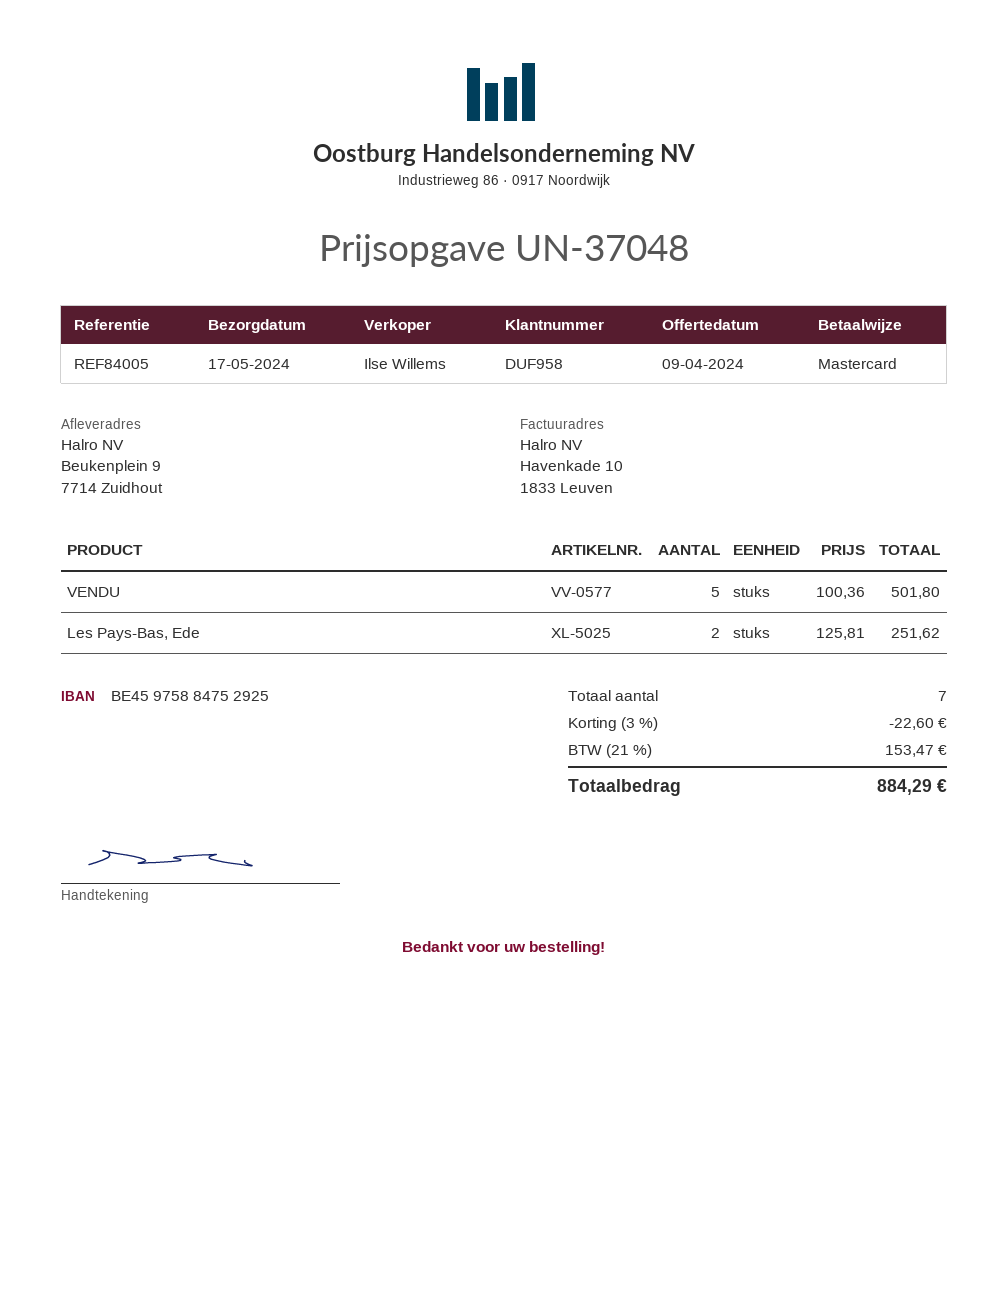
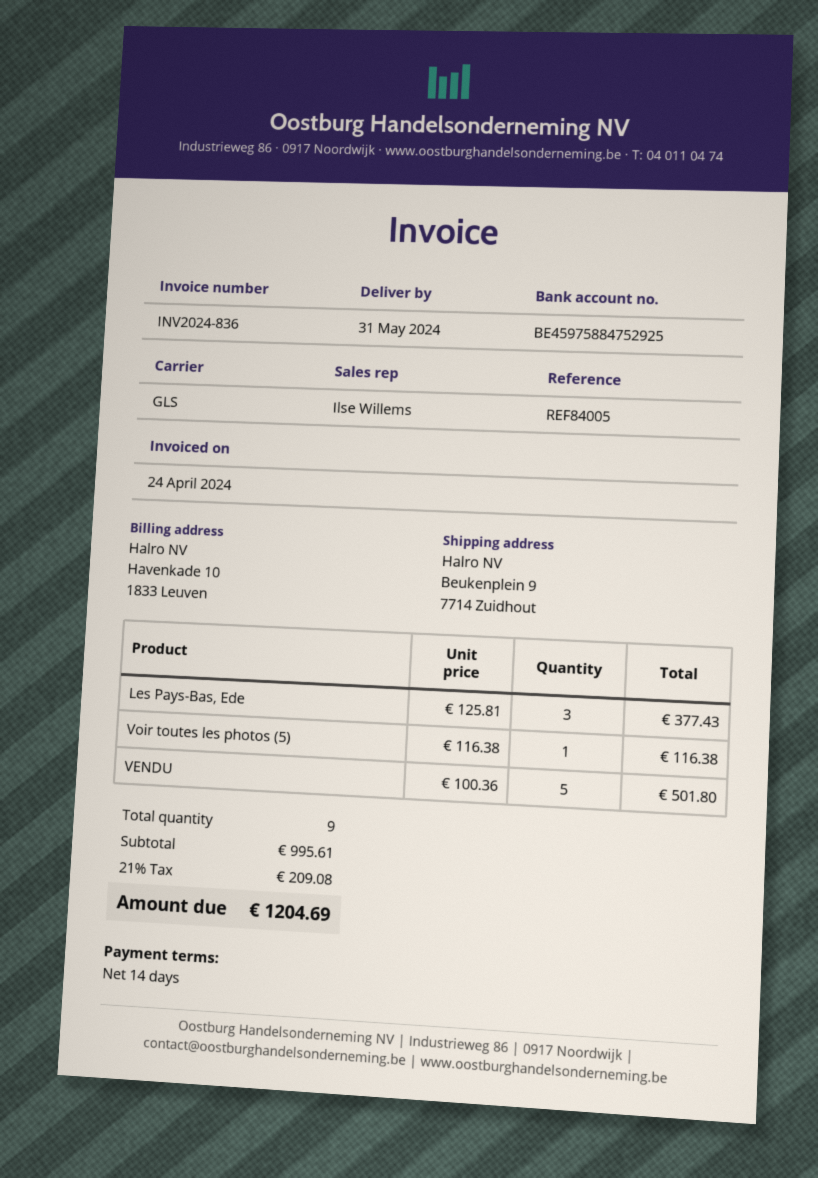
delivery date: 2024-05-17 -> 2024-05-31
Les Pays-Bas, Ede: 2 x 125.81 = 251.62 -> 3 x 125.81 = 377.43
Voir toutes les photos (5): none -> 1 x 116.38 = 116.38
total quantity: 7 -> 9
discount: 3% = 22.60 -> none
tax: 21% = 153.47 -> 21% = 209.08
total: 884.29 -> 1204.69

